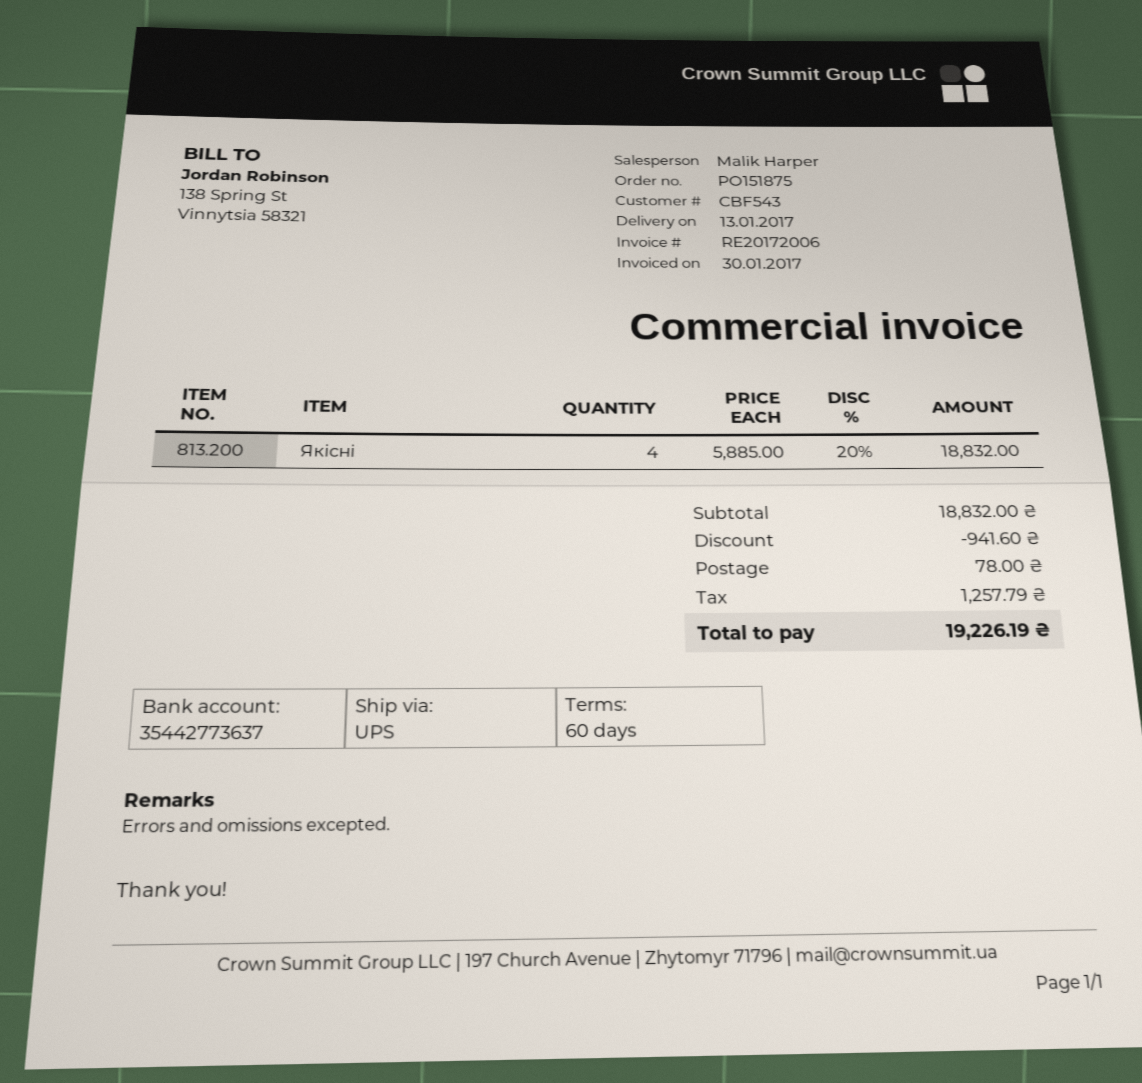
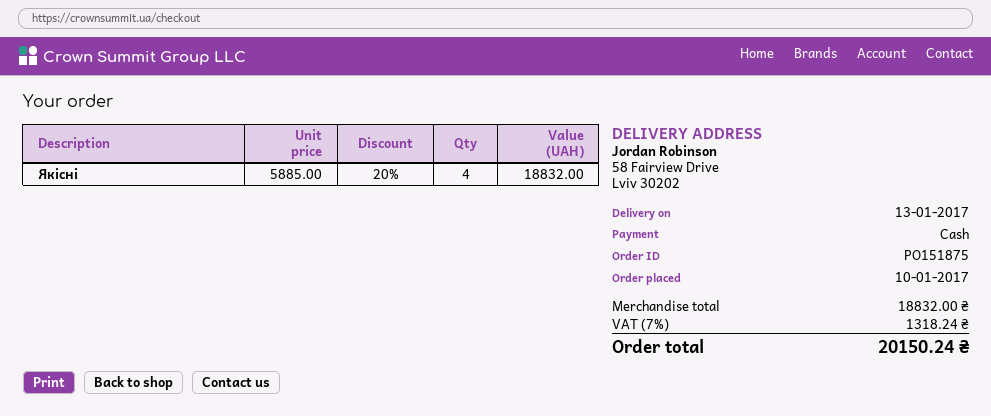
discount: 941.60 -> none
shipping: 78.00 -> none
tax: 1257.79 -> 1318.24
total: 19226.19 -> 20150.24

